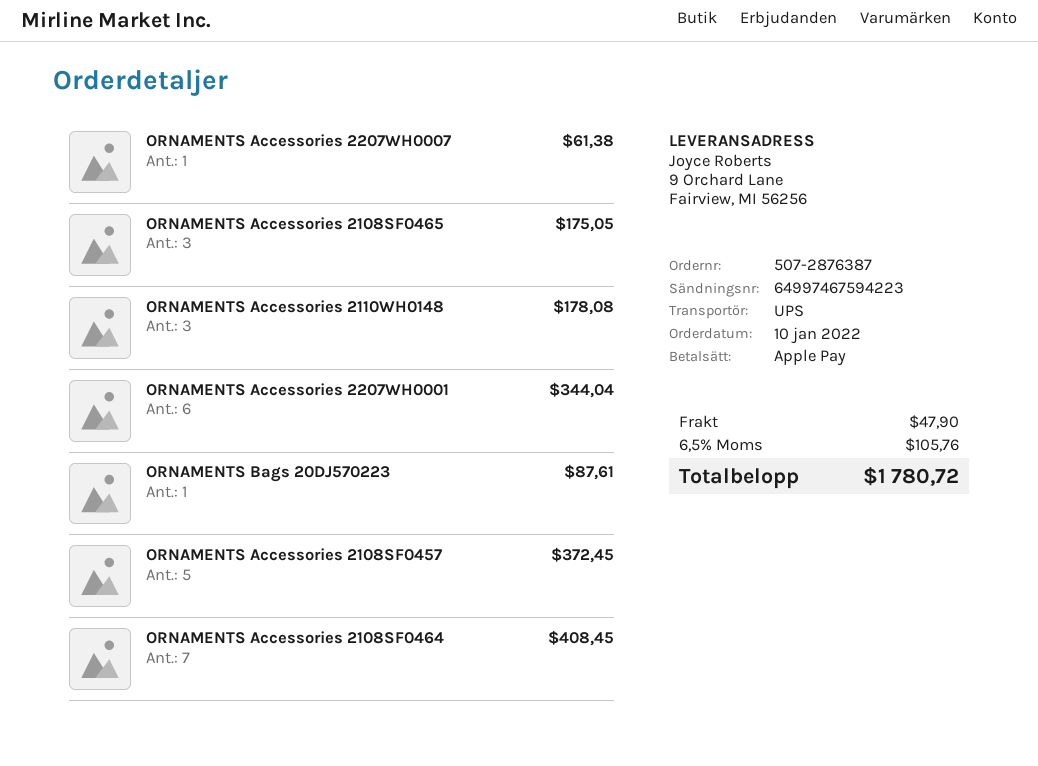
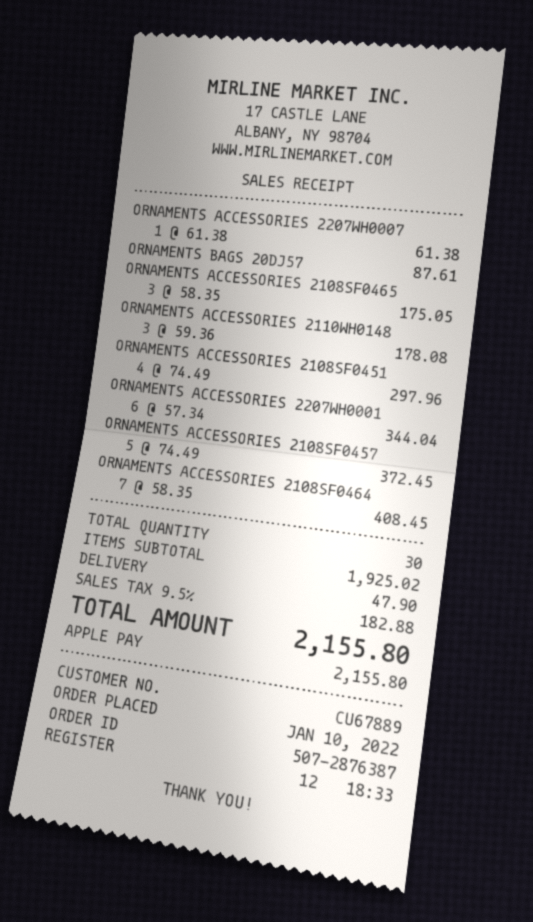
ORNAMENTS ACCESSORIES 2108SF0451: none -> 4 for 297.96
tax: 6.5% = 105.76 -> 9.5% = 182.88
total: 1780.72 -> 2155.80

